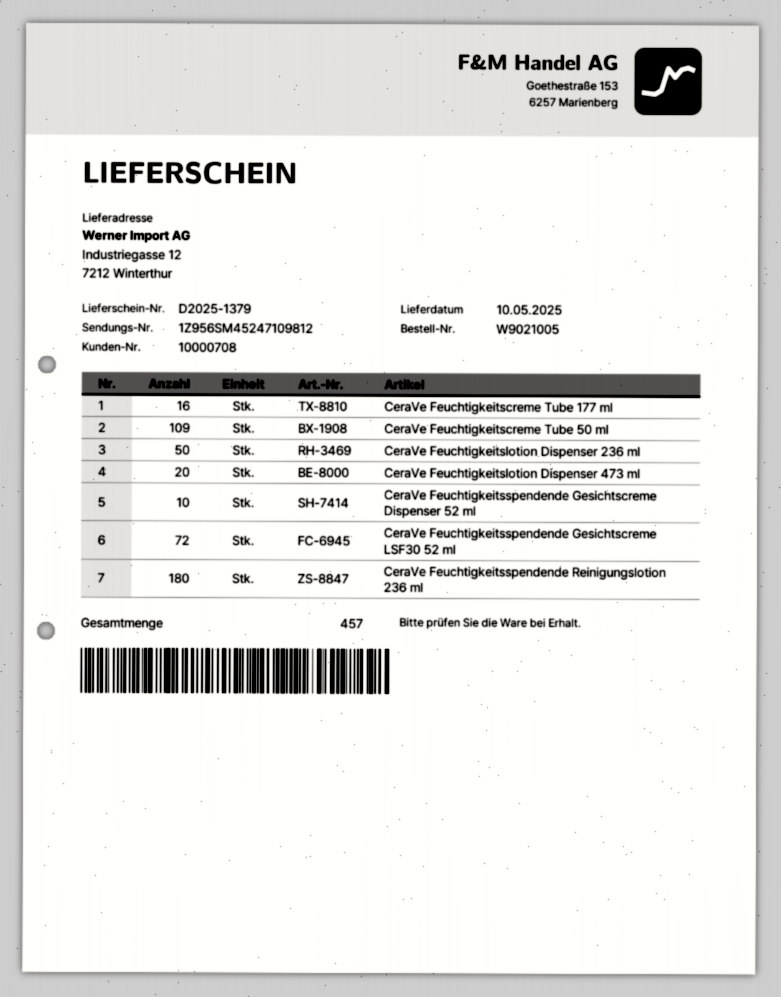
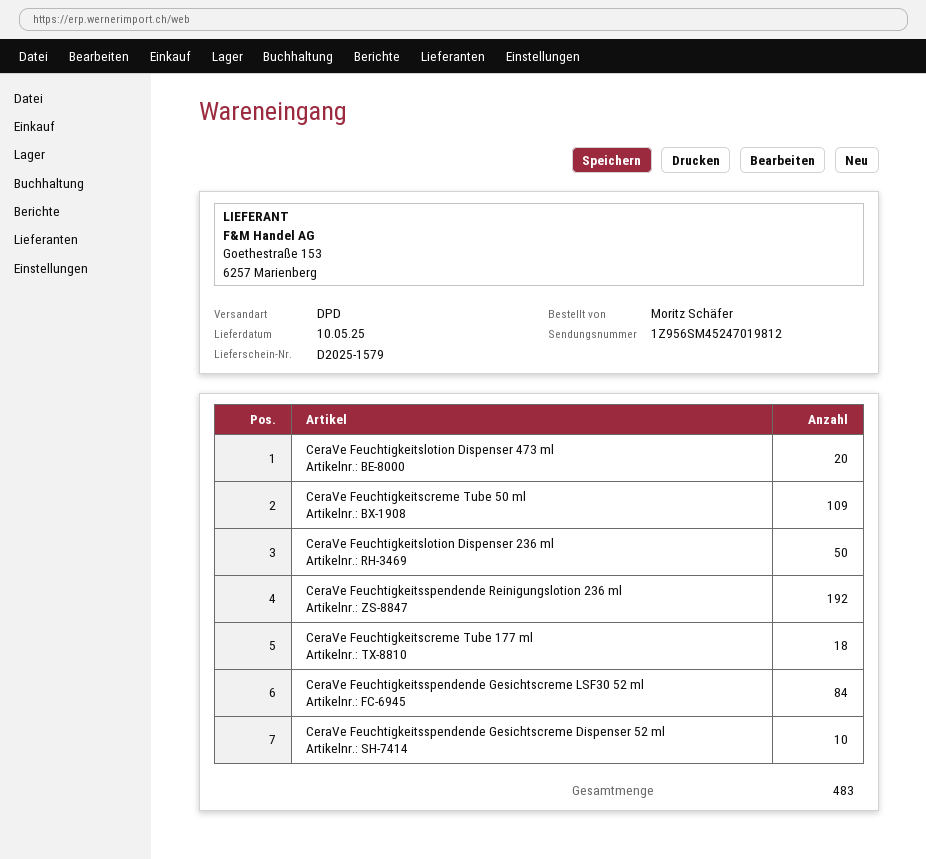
delivery note number: D2025-1379 -> D2025-1579
tracking number: 1Z956SM45247109812 -> 1Z956SM45247019812
CeraVe Feuchtigkeitscreme Tube 177 ml: 16 -> 18
CeraVe Feuchtigkeitsspendende Gesichtscreme LSF30 52 ml: 72 -> 84
CeraVe Feuchtigkeitsspendende Reinigungslotion 236 ml: 180 -> 192
total quantity: 457 -> 483

